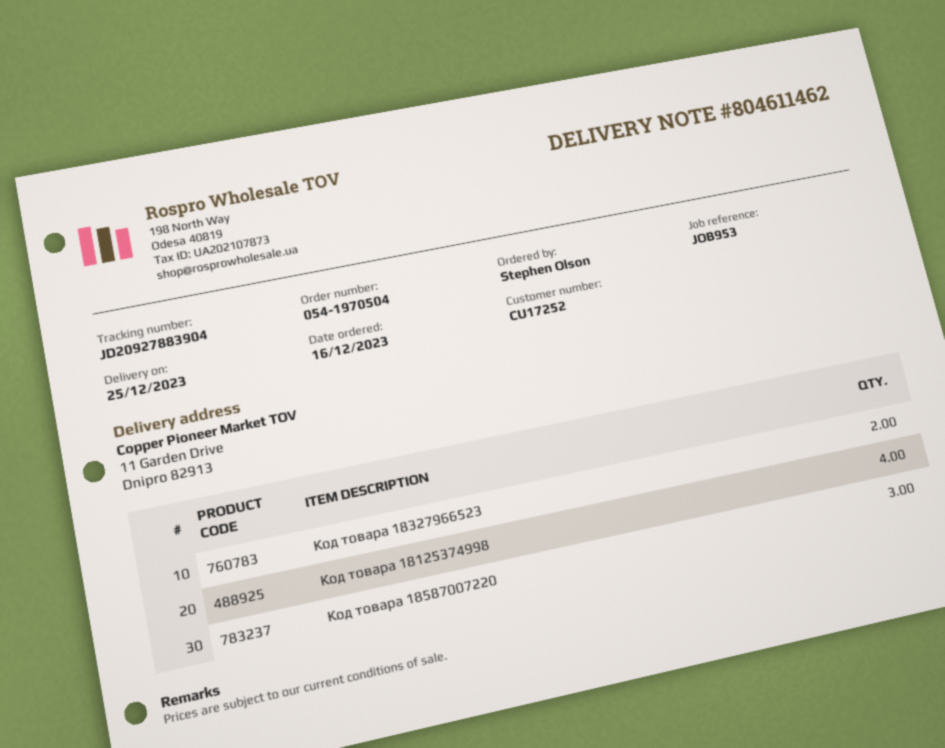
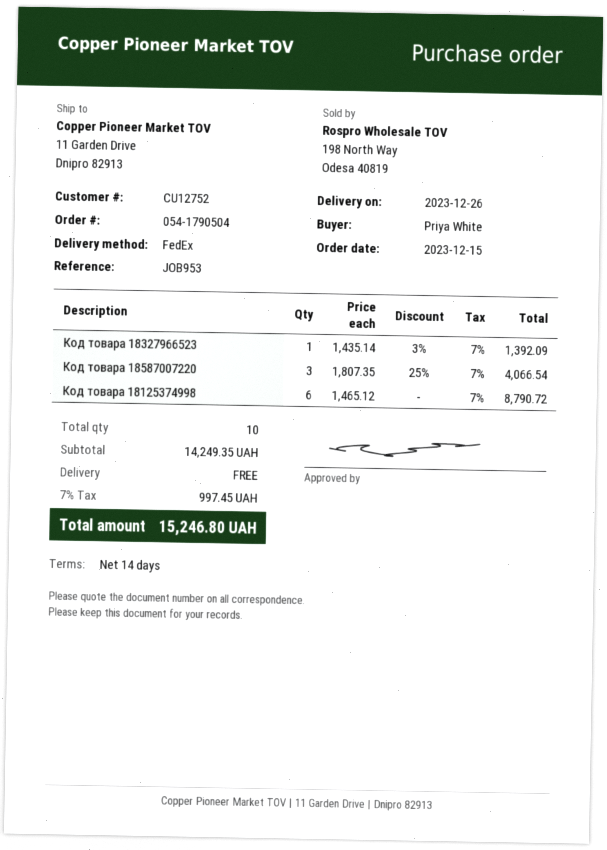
order number: 054-1970504 -> 054-1790504
order date: 2023-12-16 -> 2023-12-15
delivery date: 2023-12-25 -> 2023-12-26
customer number: CU17252 -> CU12752
ordered by: Stephen Olson -> Priya White
Код товара 18327966523: 2 -> 1
Код товара 18125374998: 4 -> 6

